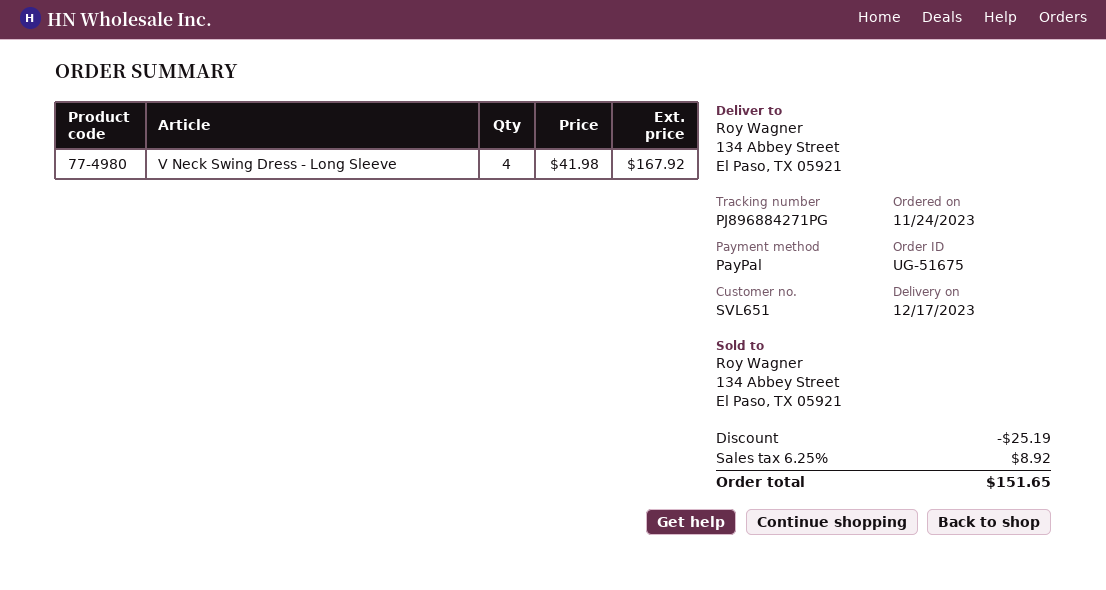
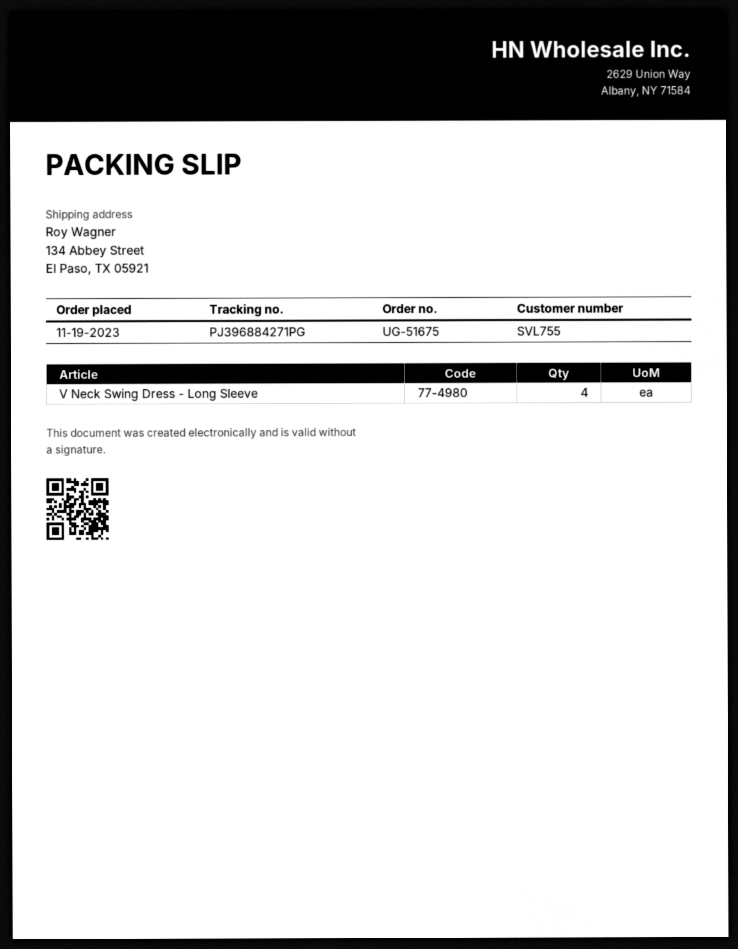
order date: 2023-11-24 -> 2023-11-19
customer number: SVL651 -> SVL755
tracking number: PJ896884271PG -> PJ396884271PG

